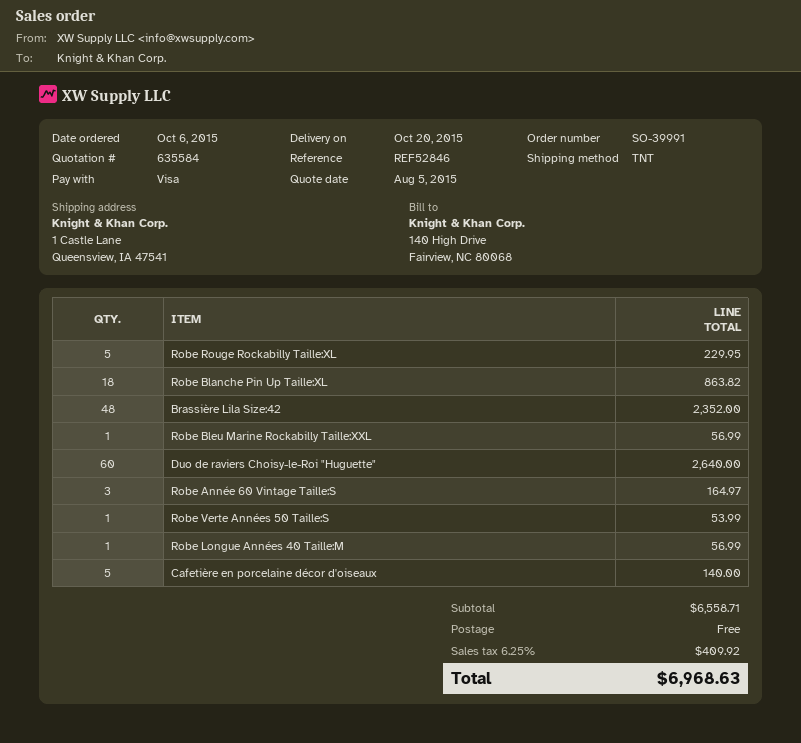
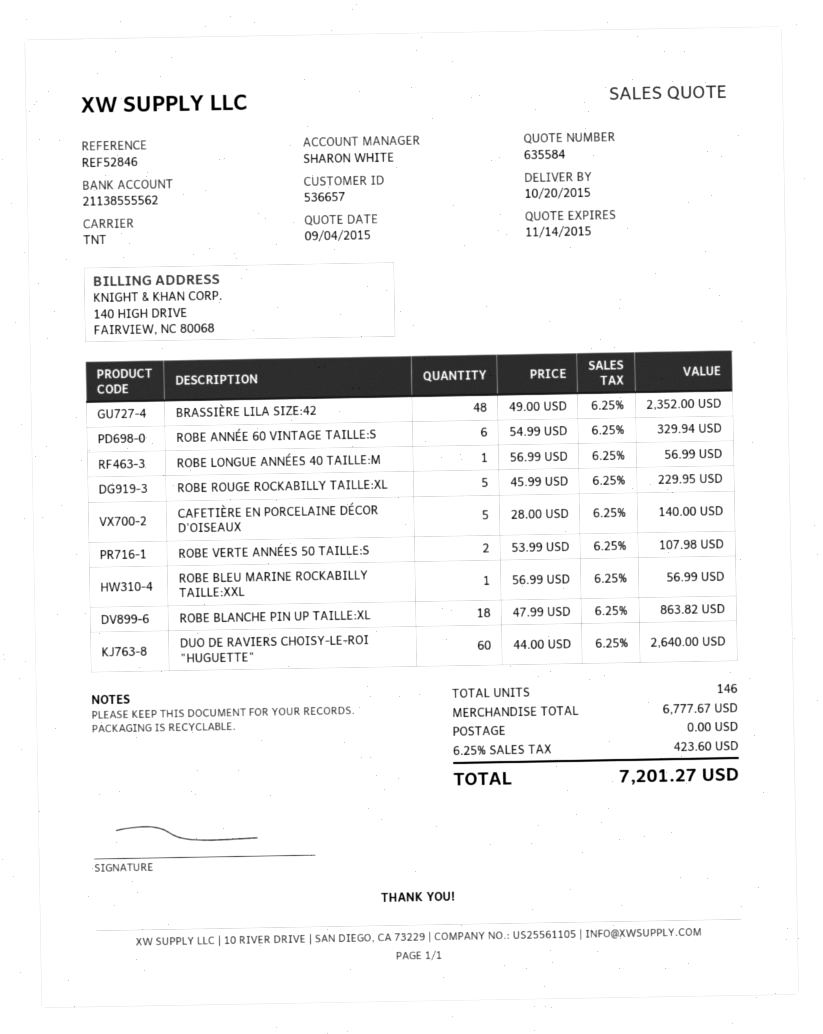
quote date: 2015-08-05 -> 2015-09-04
Robe Année 60 Vintage Taille:S: 3 for 164.97 -> 6 for 329.94
Robe Verte Années 50 Taille:S: 1 for 53.99 -> 2 for 107.98
subtotal: 6558.71 -> 6777.67
tax: 6.25% = 409.92 -> 6.25% = 423.60
total: 6968.63 -> 7201.27

